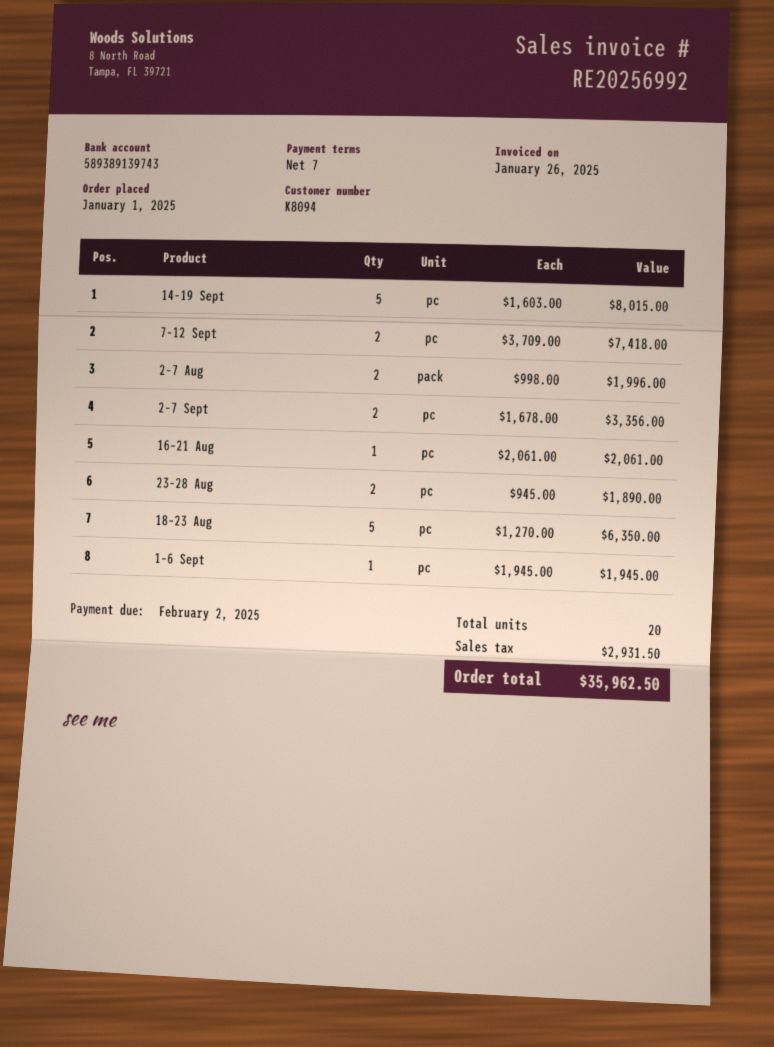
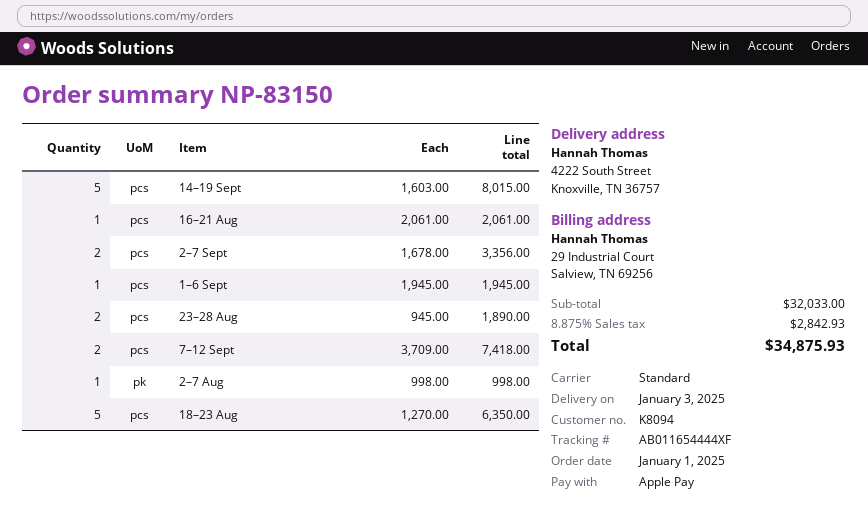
2–7 Aug: 2 x 998.00 = 1996.00 -> 1 x 998.00 = 998.00
tax: 2931.50 -> 2842.93
total: 35962.50 -> 34875.93

